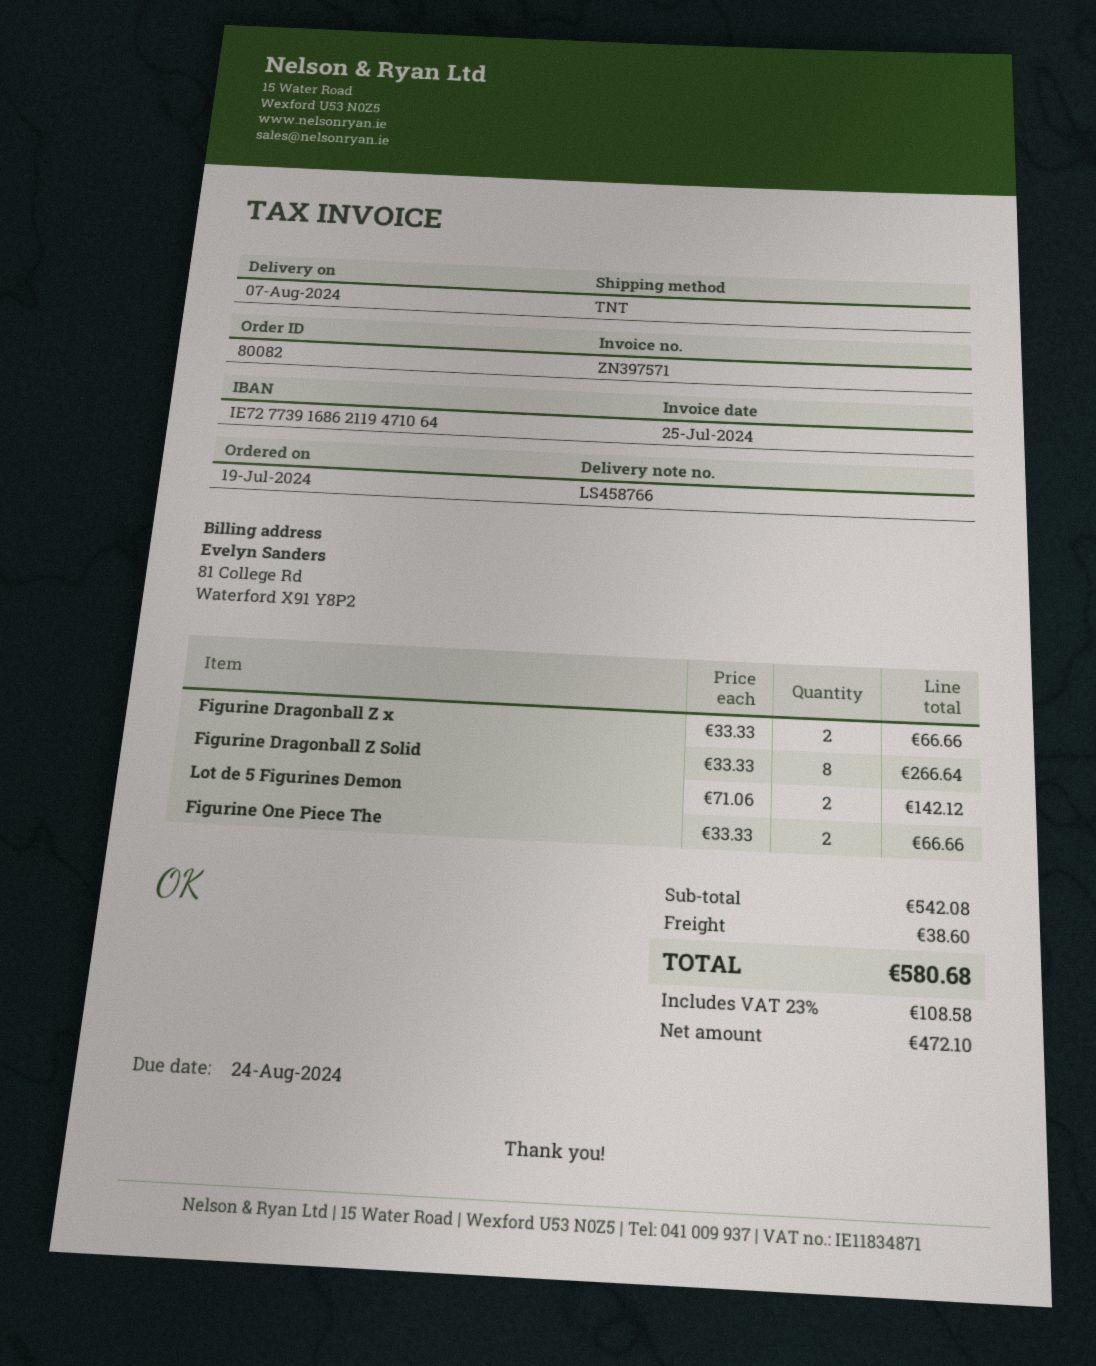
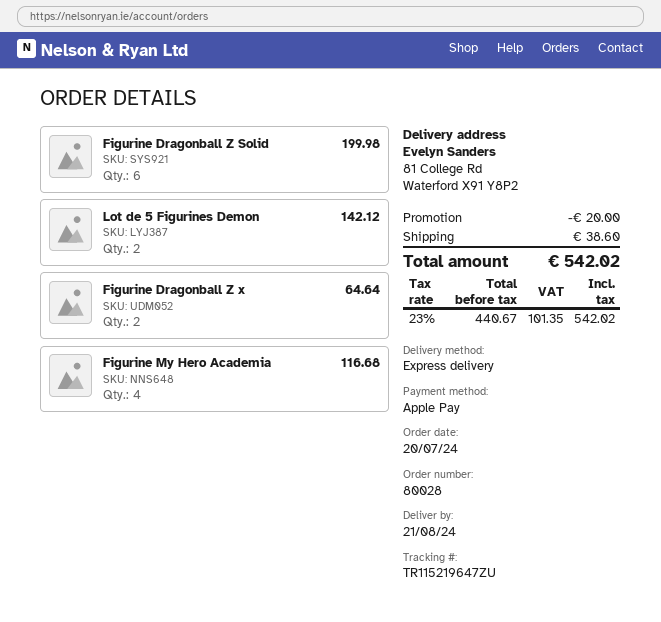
order number: 80082 -> 80028
order date: 2024-07-19 -> 2024-07-20
delivery date: 2024-08-07 -> 2024-08-21
shipping method: TNT -> express
Figurine Dragonball Z x: 2 for 66.66 -> 2 for 64.64
Figurine Dragonball Z Solid: 8 for 266.64 -> 6 for 199.98
Figurine One Piece The: 2 for 66.66 -> none
Figurine My Hero Academia: none -> 4 for 116.68
discount: none -> 20.00
net: 472.10 -> 440.67
tax: 23% = 108.58 -> 23% = 101.35
total: 580.68 -> 542.02

